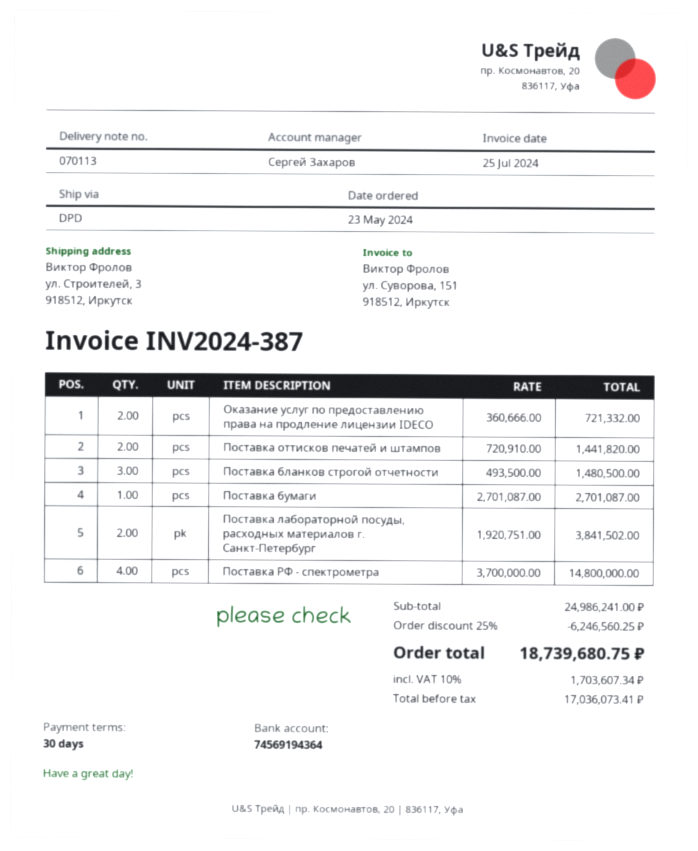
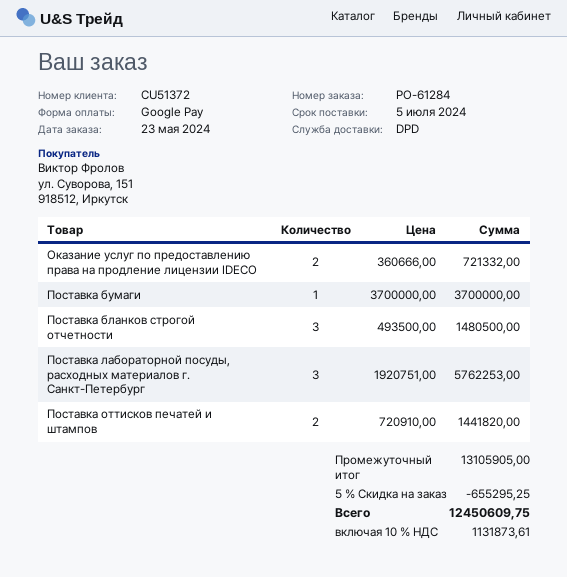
Поставка бумаги: 1 x 2701087.00 = 2701087.00 -> 1 x 3700000.00 = 3700000.00
Поставка лабораторной посуды, расходных материалов г. Санкт-Петербург: 2 x 1920751.00 = 3841502.00 -> 3 x 1920751.00 = 5762253.00
Поставка РФ - спектрометра: 4 x 3700000.00 = 14800000.00 -> none
subtotal: 24986241.00 -> 13105905.00
discount: 25% = 6246560.25 -> 5% = 655295.25
tax: 10% = 1703607.34 -> 10% = 1131873.61
total: 18739680.75 -> 12450609.75

